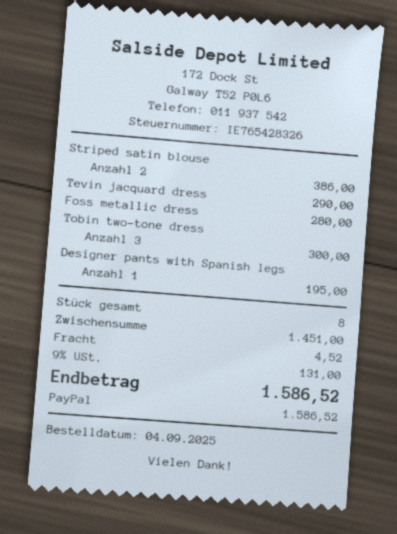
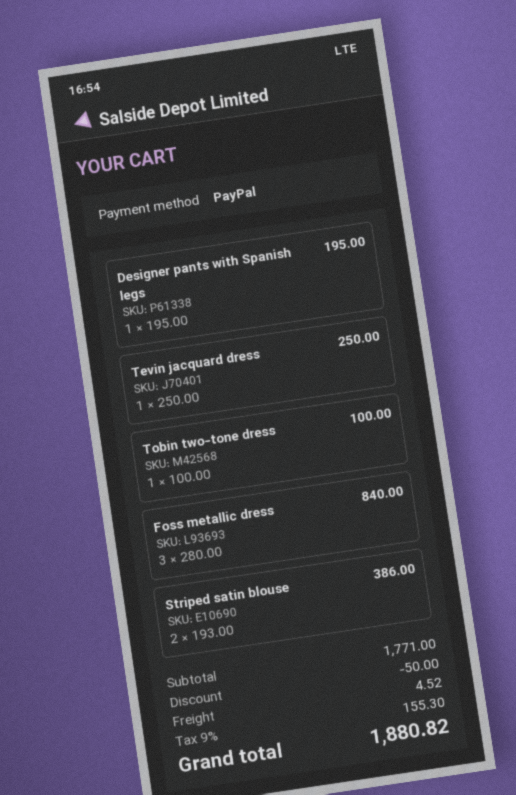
Tevin jacquard dress: 1 for 290.00 -> 1 for 250.00
Foss metallic dress: 1 for 280.00 -> 3 for 840.00
Tobin two-tone dress: 3 for 300.00 -> 1 for 100.00
subtotal: 1451.00 -> 1771.00
discount: none -> 50.00
tax: 9% = 131.00 -> 9% = 155.30
total: 1586.52 -> 1880.82

